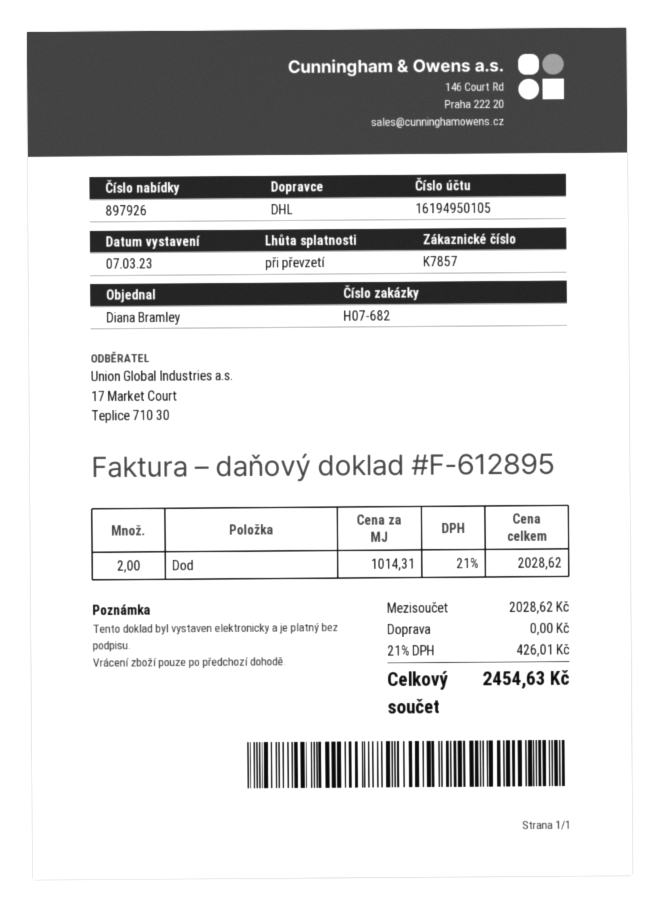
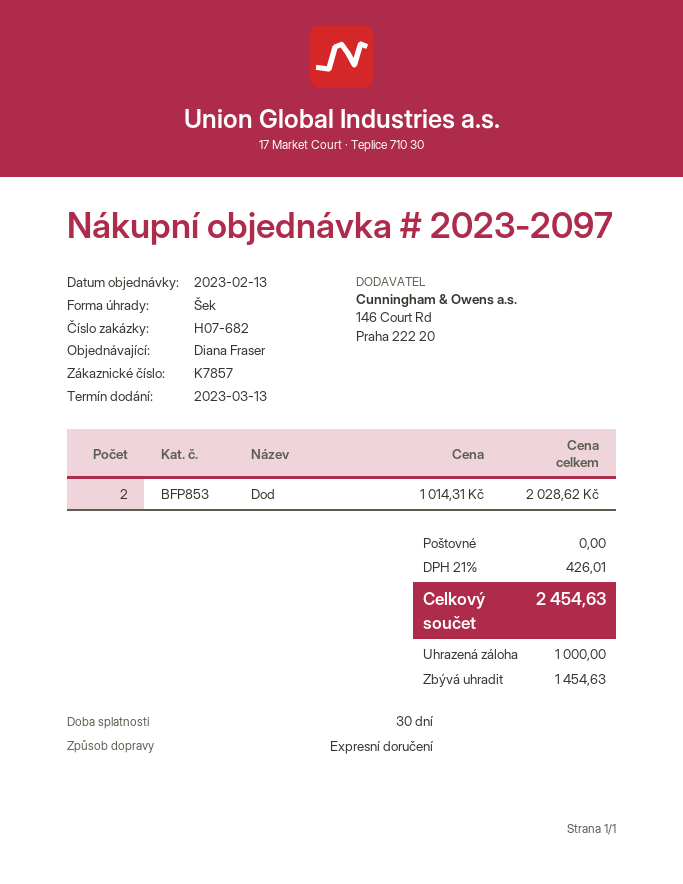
payment terms: on receipt -> 30 days
ordered by: Diana Bramley -> Diana Fraser
shipping method: DHL -> express

